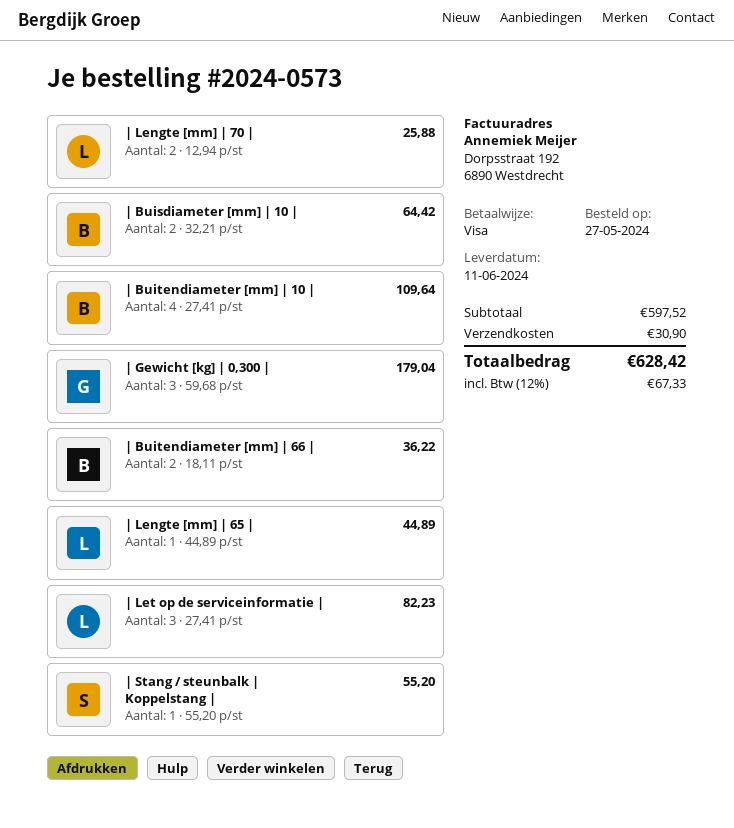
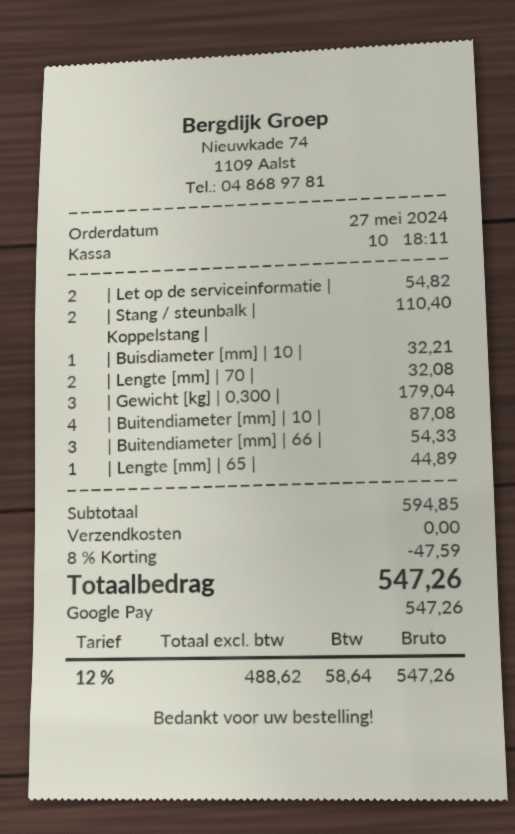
payment method: Visa -> Google Pay
| Lengte [mm] | 70 |: 2 for 25.88 -> 2 for 32.08
| Buisdiameter [mm] | 10 |: 2 for 64.42 -> 1 for 32.21
| Buitendiameter [mm] | 10 |: 4 for 109.64 -> 4 for 87.08
| Buitendiameter [mm] | 66 |: 2 for 36.22 -> 3 for 54.33
| Let op de serviceinformatie |: 3 for 82.23 -> 2 for 54.82
| Stang / steunbalk | Koppelstang |: 1 for 55.20 -> 2 for 110.40
subtotal: 597.52 -> 594.85
discount: none -> 8% = 47.59
shipping: 30.90 -> 0.00
tax: 12% = 67.33 -> 12% = 58.64
total: 628.42 -> 547.26

